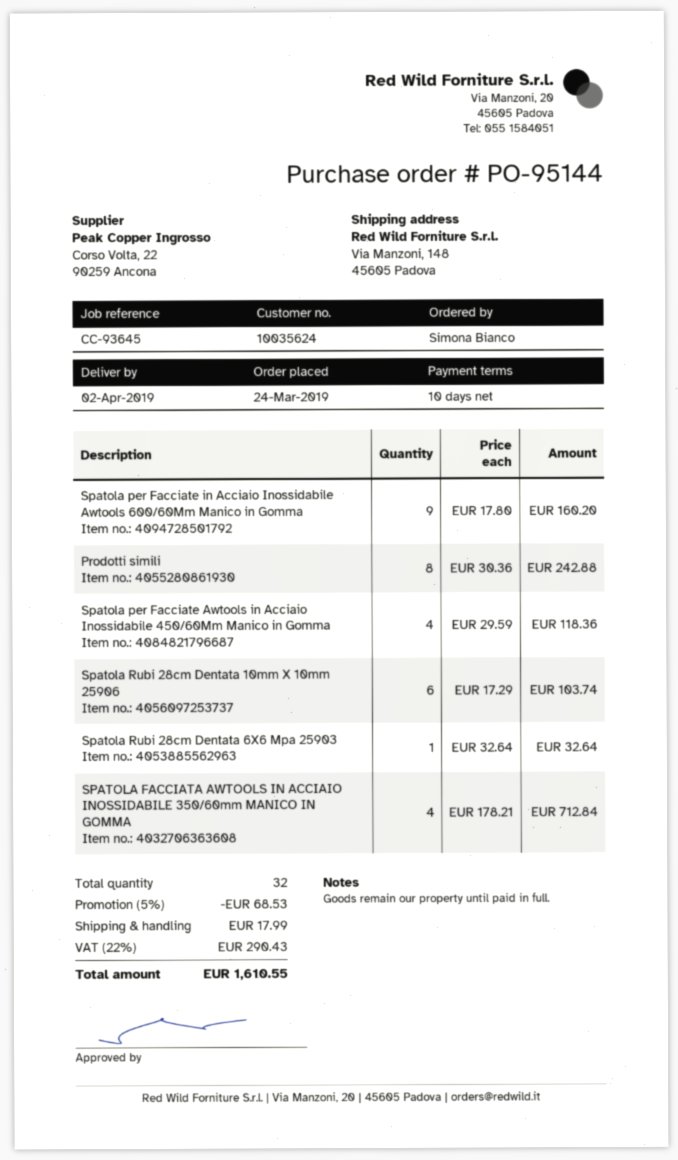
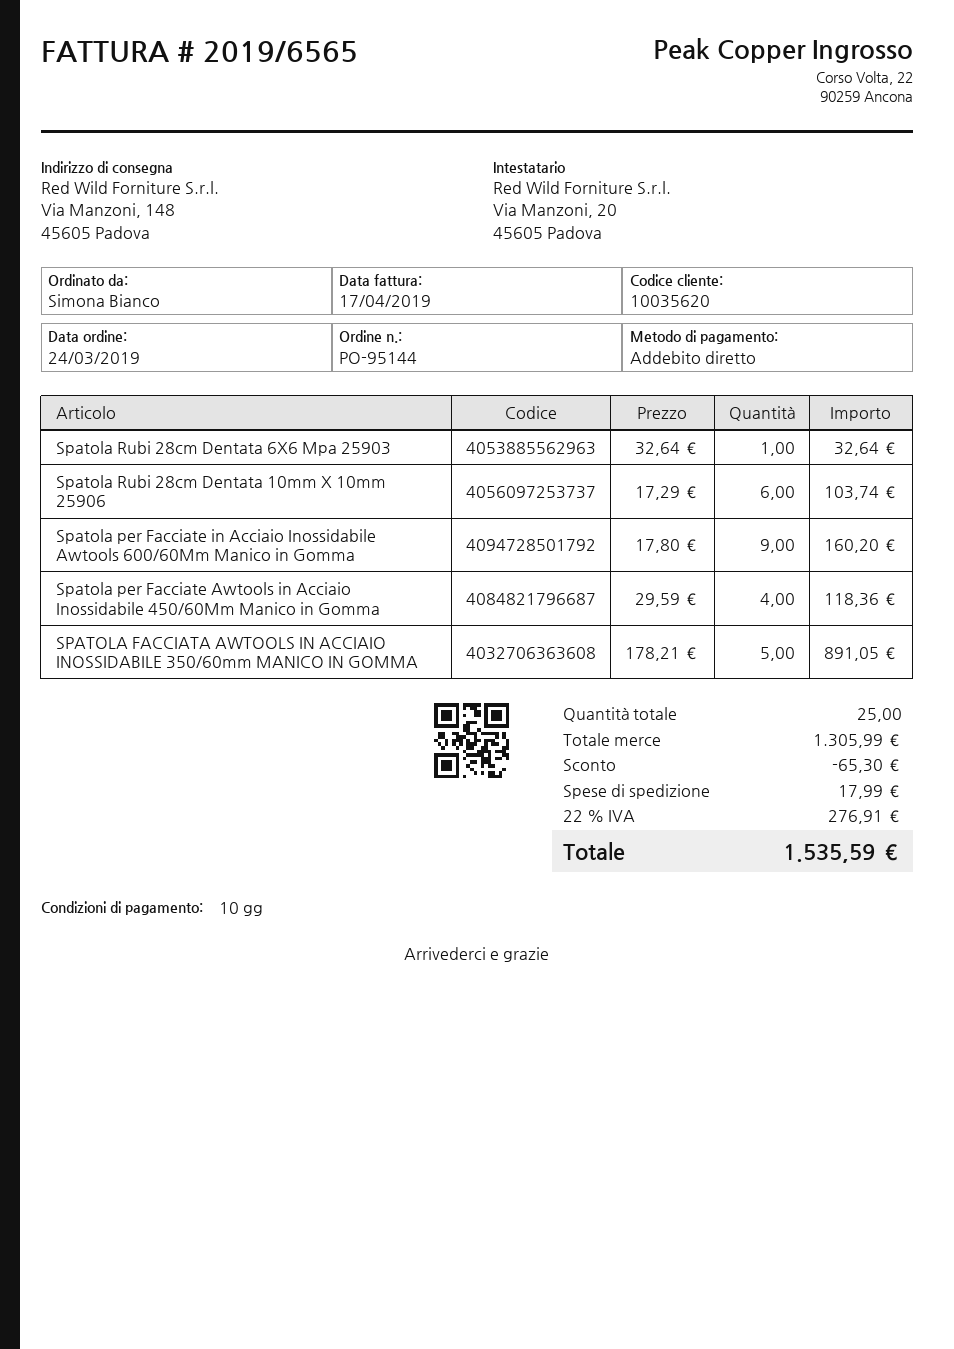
customer number: 10035624 -> 10035620
Prodotti simili: 8 x 30.36 = 242.88 -> none
SPATOLA FACCIATA AWTOOLS IN ACCIAIO INOSSIDABILE 350/60mm MANICO IN GOMMA: 4 x 178.21 = 712.84 -> 5 x 178.21 = 891.05
total quantity: 32 -> 25
discount: 68.53 -> 65.30
tax: 22% = 290.43 -> 22% = 276.91
total: 1610.55 -> 1535.59

